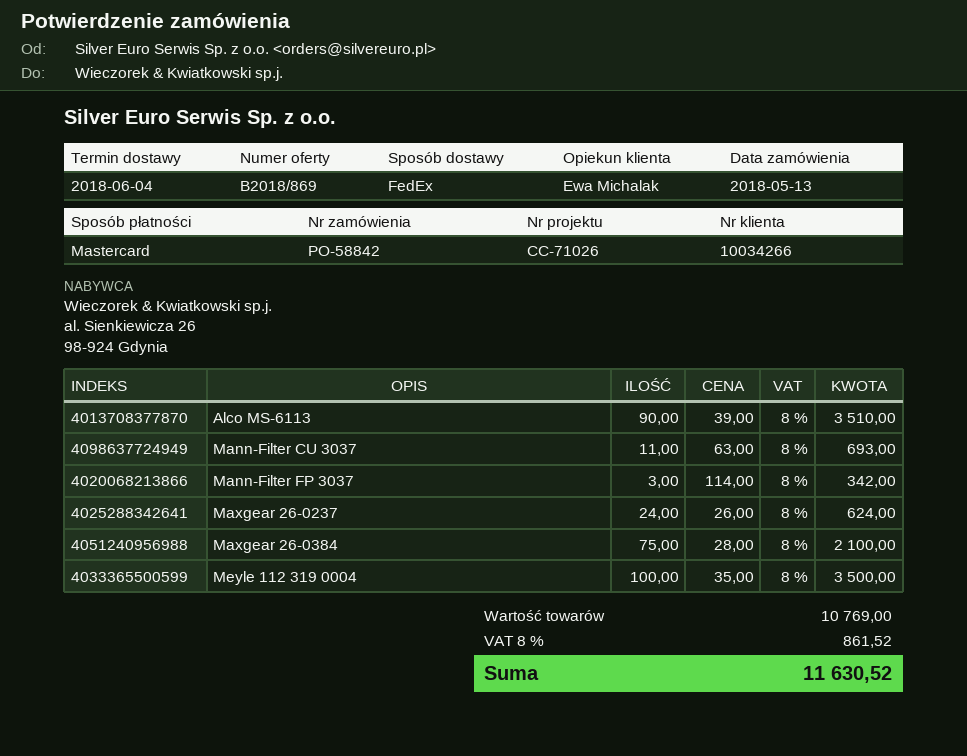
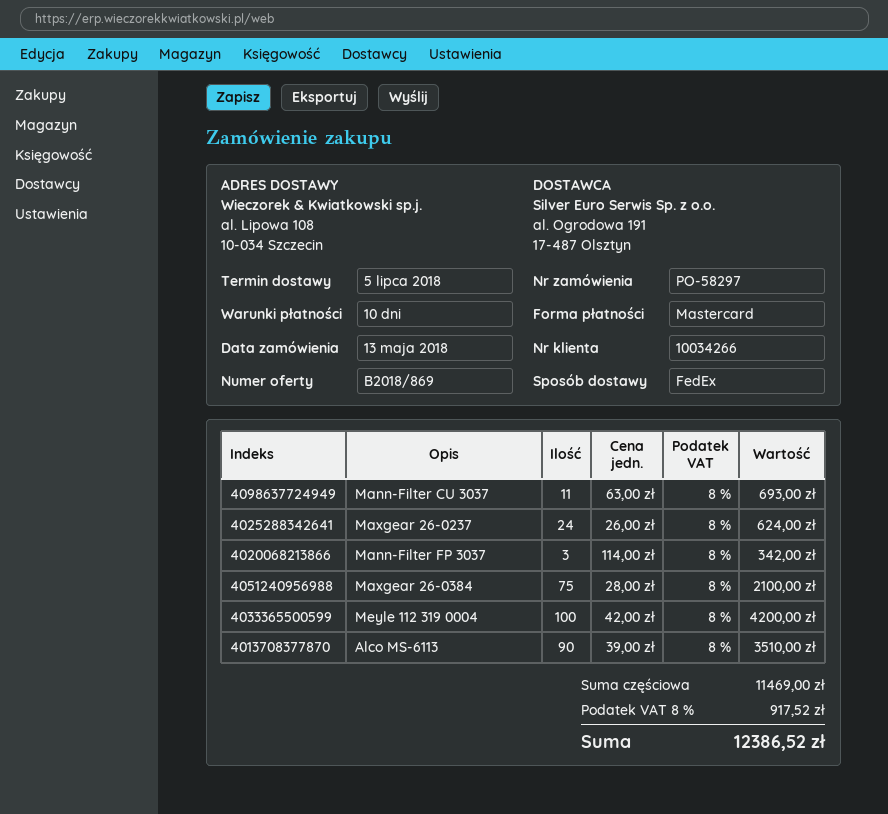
order number: PO-58842 -> PO-58297
delivery date: 2018-06-04 -> 2018-07-05
Meyle 112 319 0004: 100 x 35.00 = 3500.00 -> 100 x 42.00 = 4200.00
subtotal: 10769.00 -> 11469.00
tax: 8% = 861.52 -> 8% = 917.52
total: 11630.52 -> 12386.52

